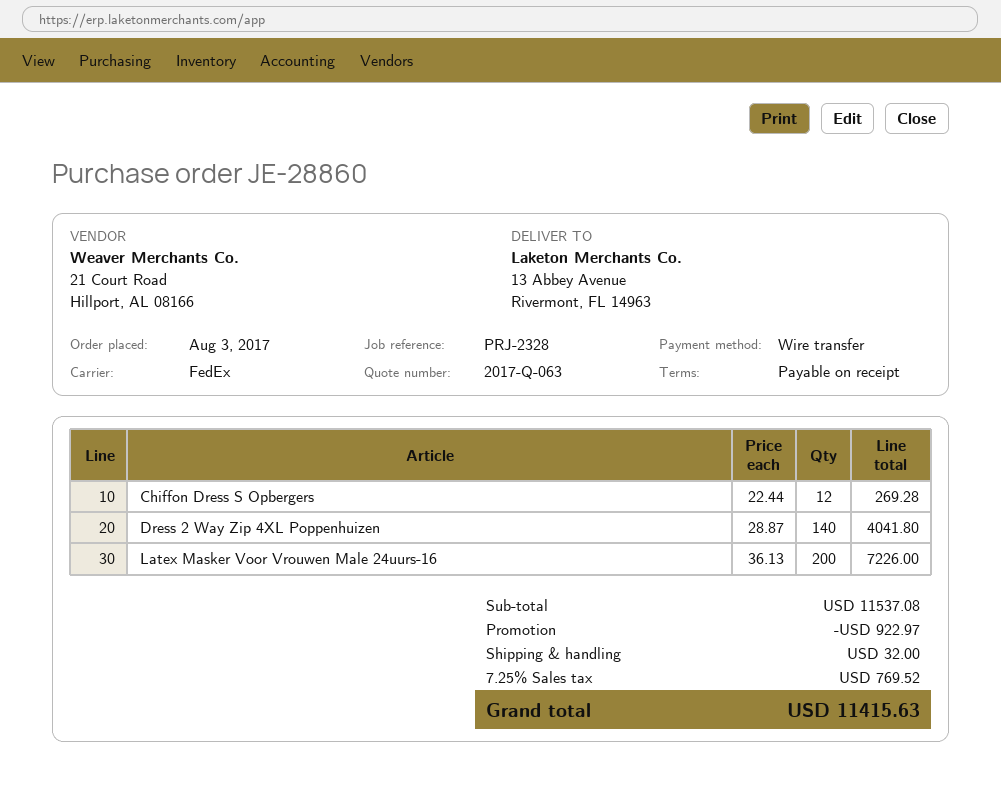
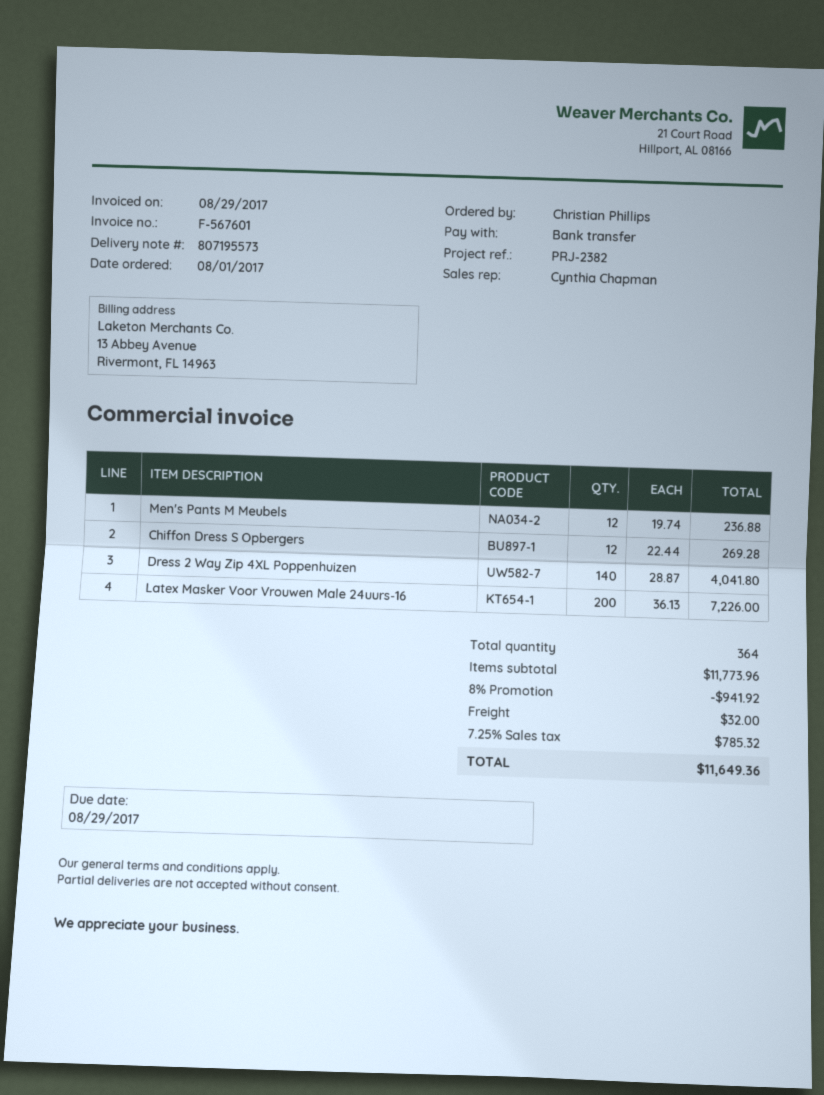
order date: 2017-08-03 -> 2017-08-01
reference: PRJ-2328 -> PRJ-2382
Men's Pants M Meubels: none -> 12 x 19.74 = 236.88
subtotal: 11537.08 -> 11773.96
discount: 922.97 -> 941.92
tax: 7.25% = 769.52 -> 7.25% = 785.32
total: 11415.63 -> 11649.36

